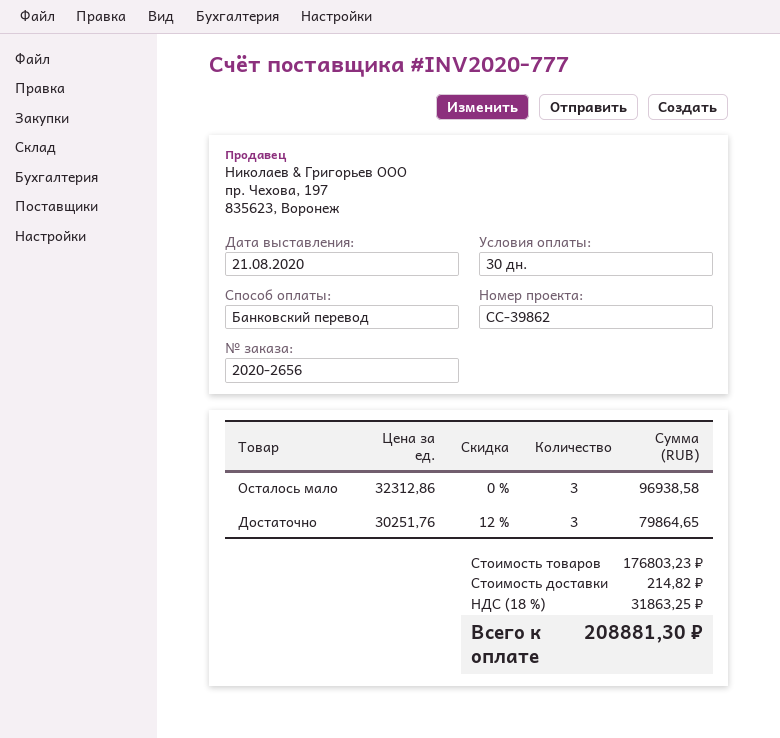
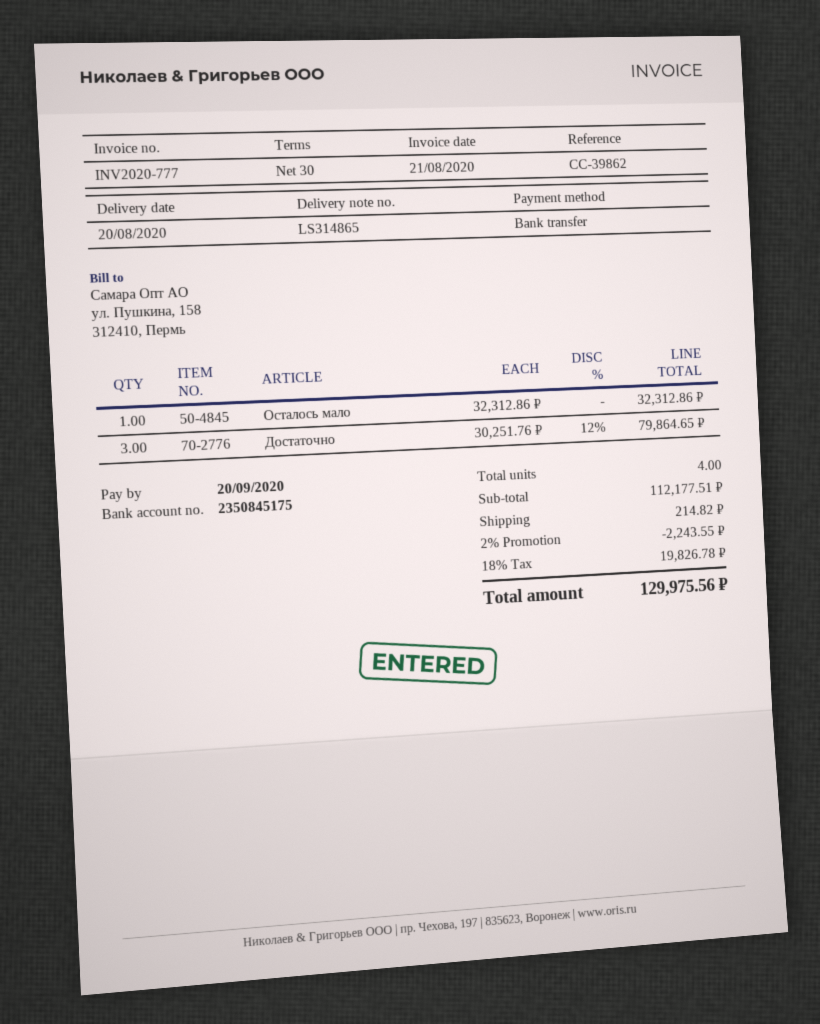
Осталось мало: 3 x 32312.86 = 96938.58 -> 1 x 32312.86 = 32312.86
subtotal: 176803.23 -> 112177.51
discount: none -> 2% = 2243.55
tax: 18% = 31863.25 -> 18% = 19826.78
total: 208881.30 -> 129975.56

